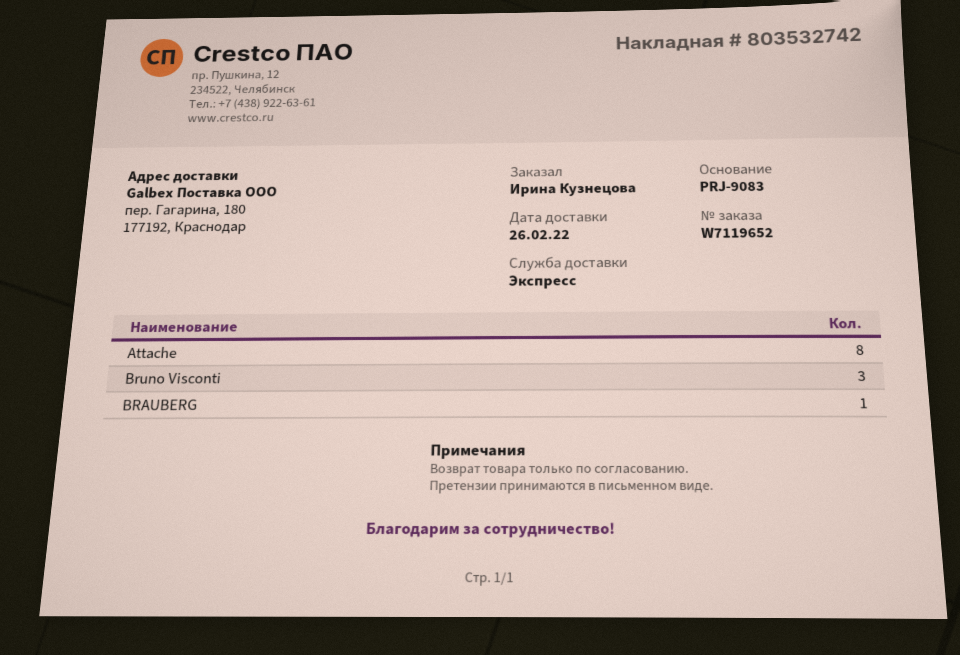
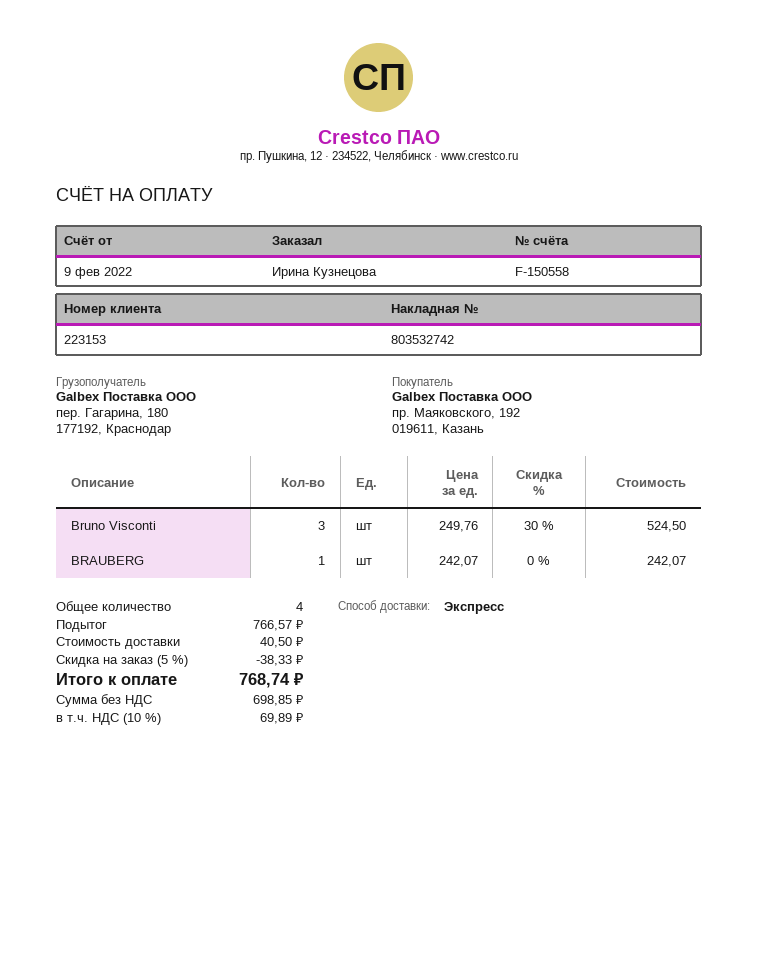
Attache: 8 -> none

